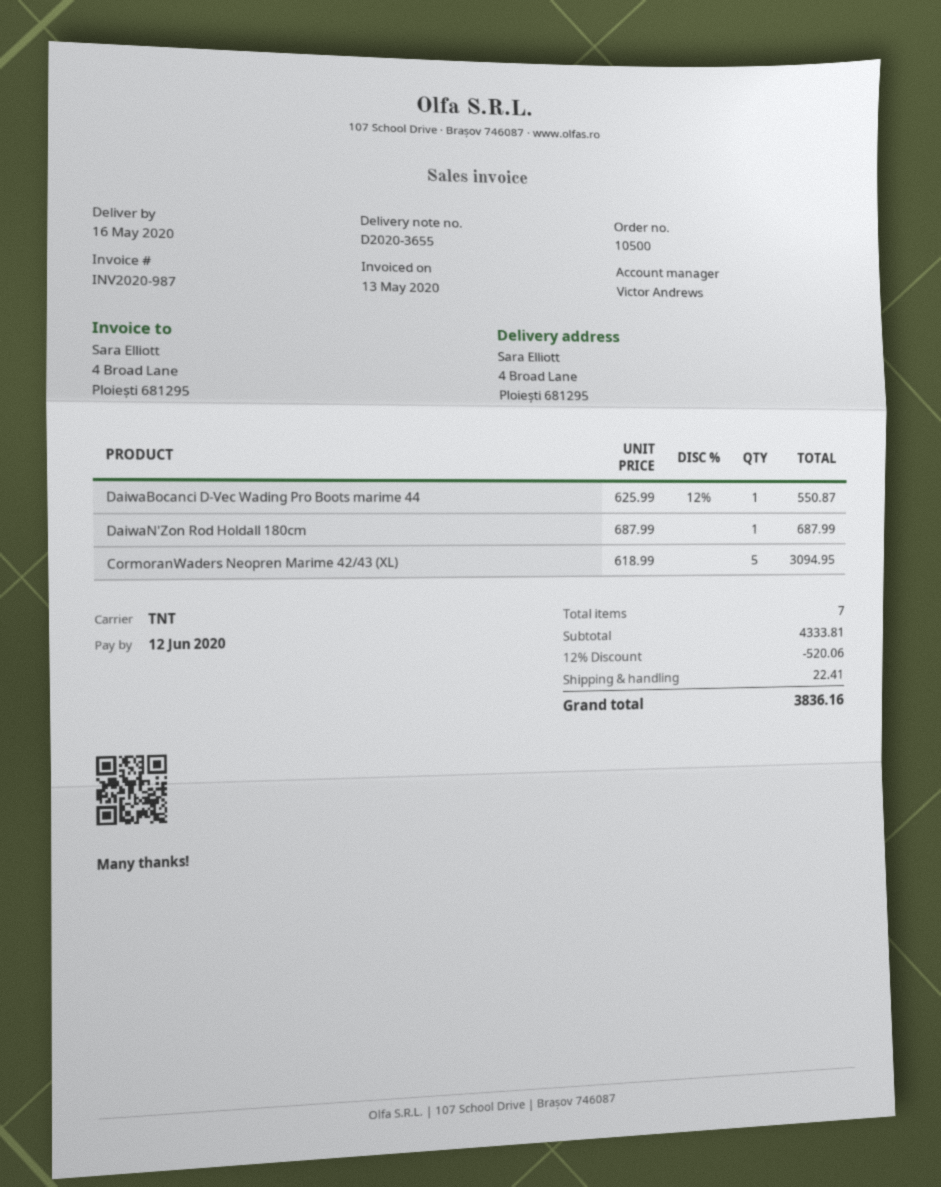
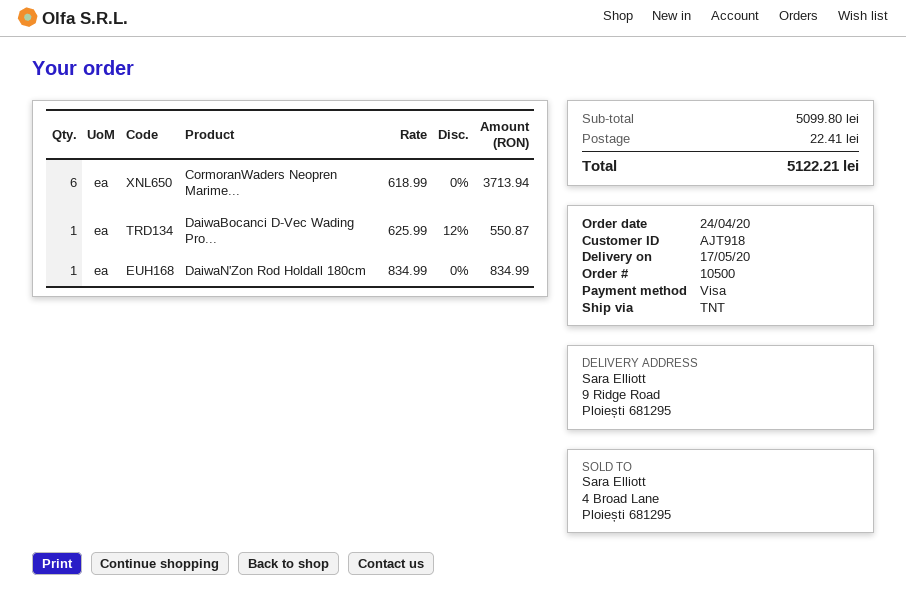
delivery date: 2020-05-16 -> 2020-05-17
ship to: 4 Broad Lane, Ploiești 681295 -> 9 Ridge Road, Ploiești 681295
DaiwaN'Zon Rod Holdall 180cm: 1 x 687.99 = 687.99 -> 1 x 834.99 = 834.99
CormoranWaders Neopren Marime 42/43 (XL): 5 x 618.99 = 3094.95 -> 6 x 618.99 = 3713.94
subtotal: 4333.81 -> 5099.80
discount: 12% = 520.06 -> none
total: 3836.16 -> 5122.21

